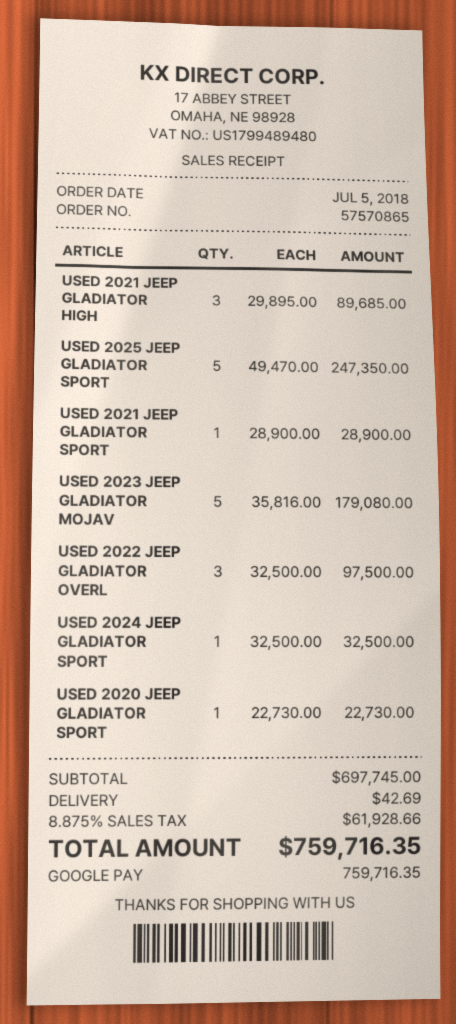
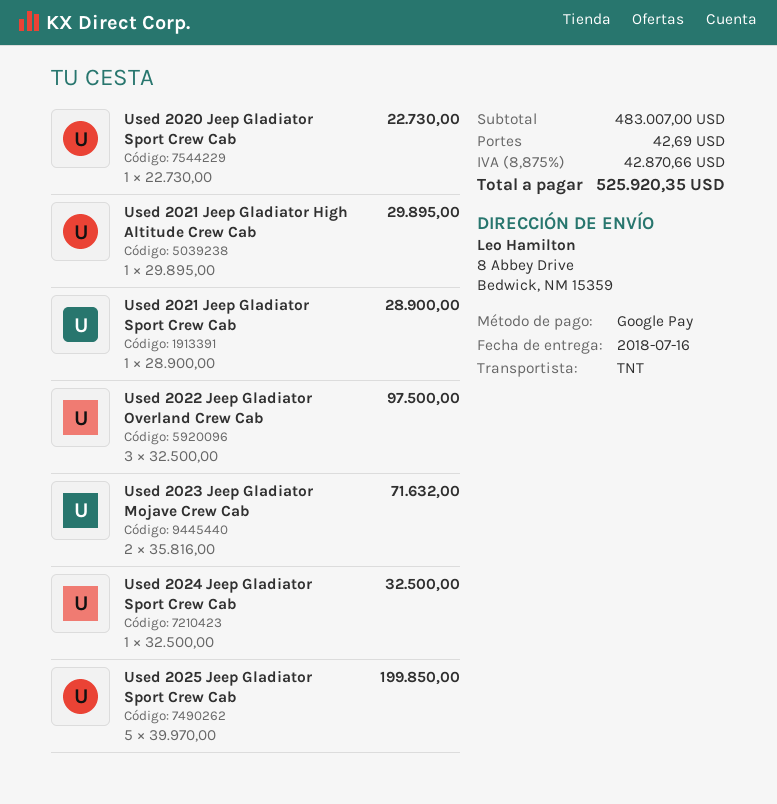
USED 2021 JEEP GLADIATOR HIGH: 3 x 29895.00 = 89685.00 -> 1 x 29895.00 = 29895.00
USED 2025 JEEP GLADIATOR SPORT: 5 x 49470.00 = 247350.00 -> 5 x 39970.00 = 199850.00
USED 2023 JEEP GLADIATOR MOJAV: 5 x 35816.00 = 179080.00 -> 2 x 35816.00 = 71632.00
subtotal: 697745.00 -> 483007.00
tax: 8.875% = 61928.66 -> 8.875% = 42870.66
total: 759716.35 -> 525920.35

